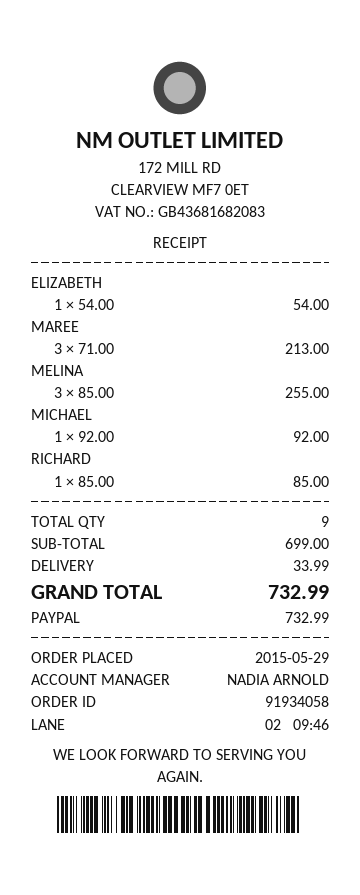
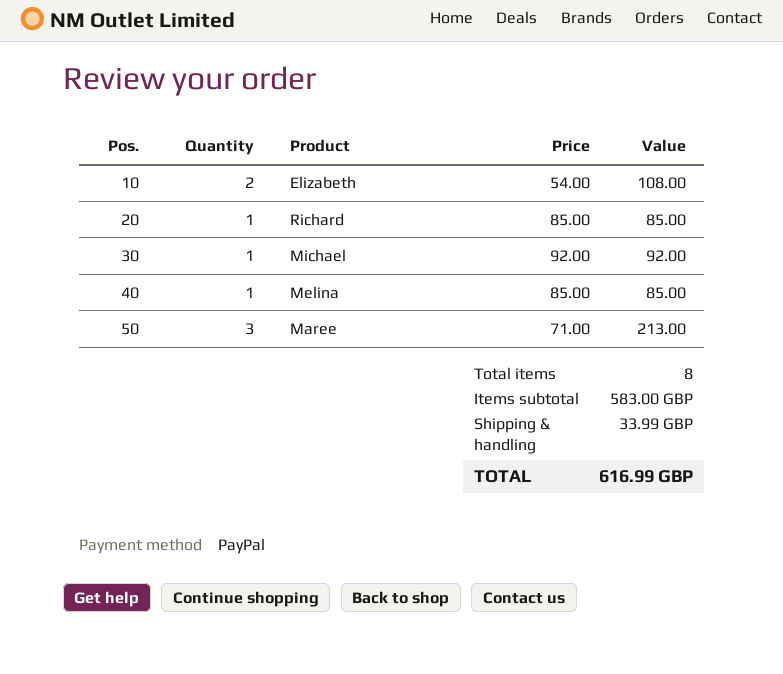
ELIZABETH: 1 x 54.00 = 54.00 -> 2 x 54.00 = 108.00
MELINA: 3 x 85.00 = 255.00 -> 1 x 85.00 = 85.00
total quantity: 9 -> 8
subtotal: 699.00 -> 583.00
total: 732.99 -> 616.99

